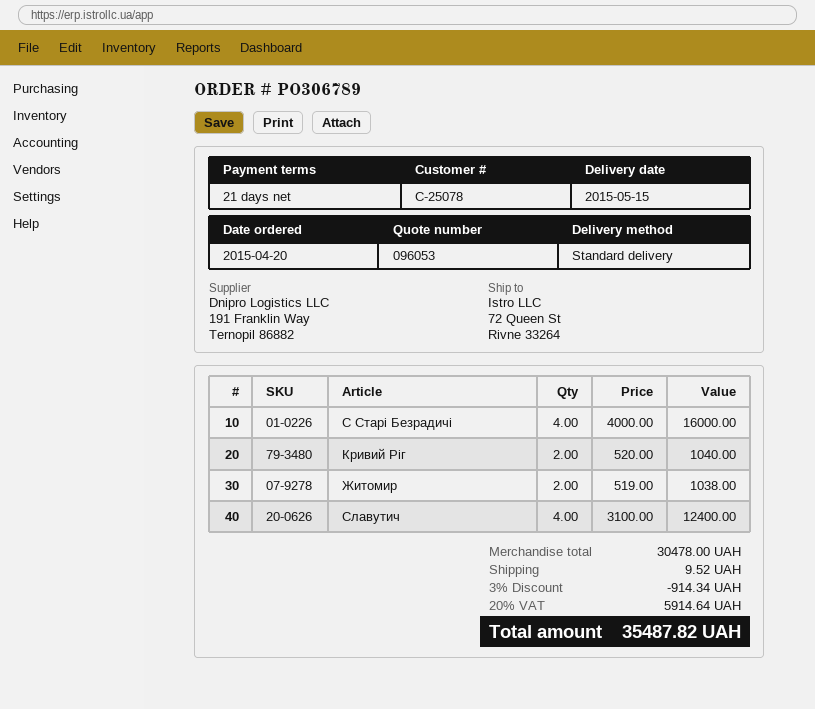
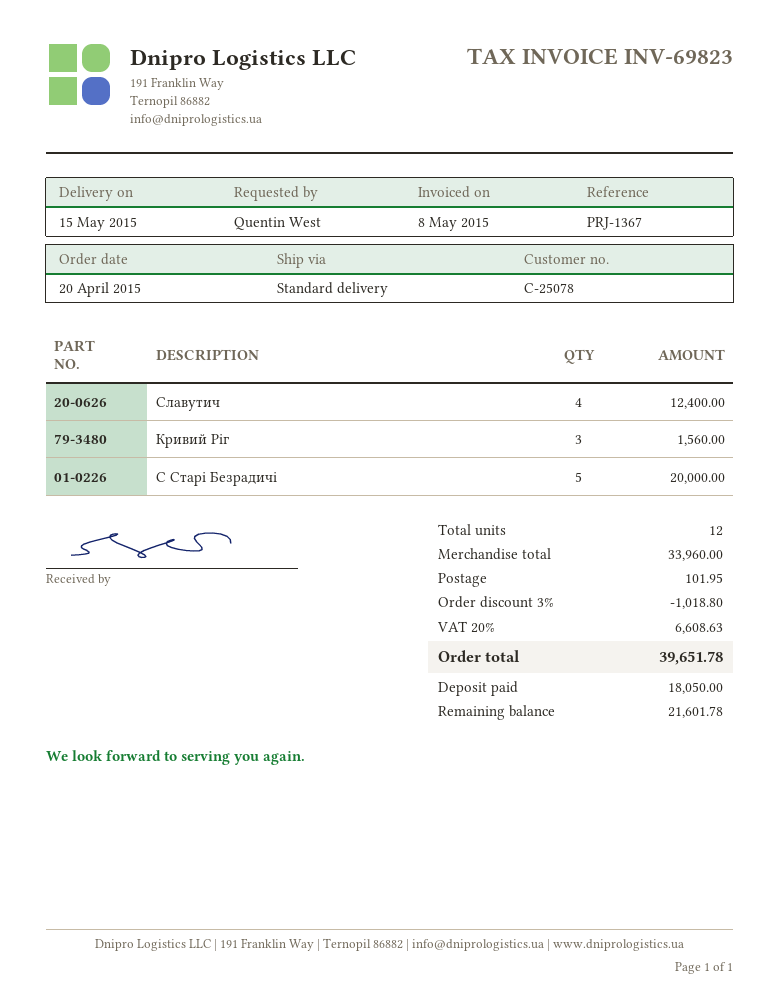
С Старі Безрадичі: 4 for 16000.00 -> 5 for 20000.00
Кривий Ріг: 2 for 1040.00 -> 3 for 1560.00
Житомир: 2 for 1038.00 -> none
subtotal: 30478.00 -> 33960.00
discount: 3% = 914.34 -> 3% = 1018.80
shipping: 9.52 -> 101.95
tax: 20% = 5914.64 -> 20% = 6608.63
total: 35487.82 -> 39651.78

